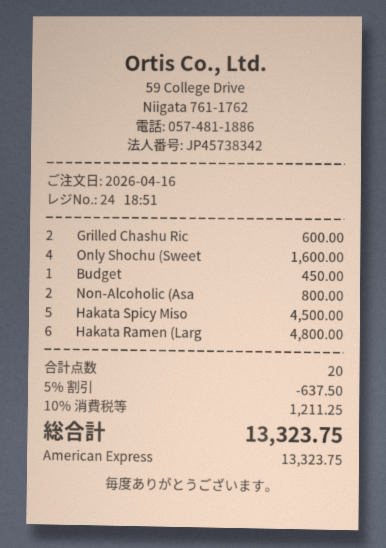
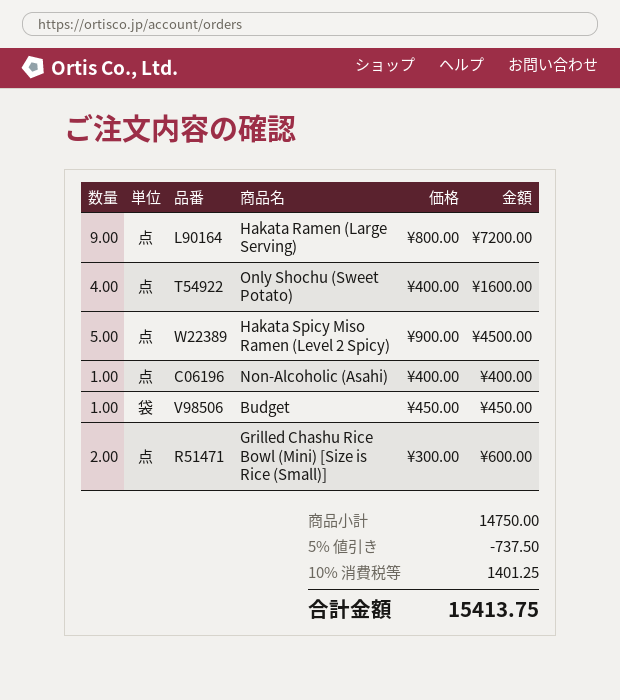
Non-Alcoholic (Asa: 2 for 800.00 -> 1 for 400.00
Hakata Ramen (Larg: 6 for 4800.00 -> 9 for 7200.00
discount: 5% = 637.50 -> 5% = 737.50
tax: 10% = 1211.25 -> 10% = 1401.25
total: 13323.75 -> 15413.75

